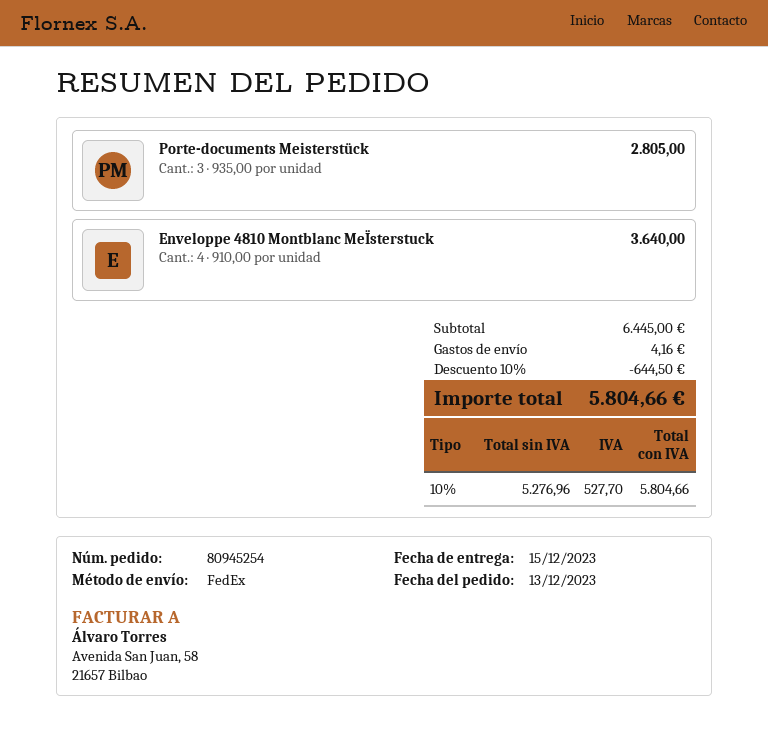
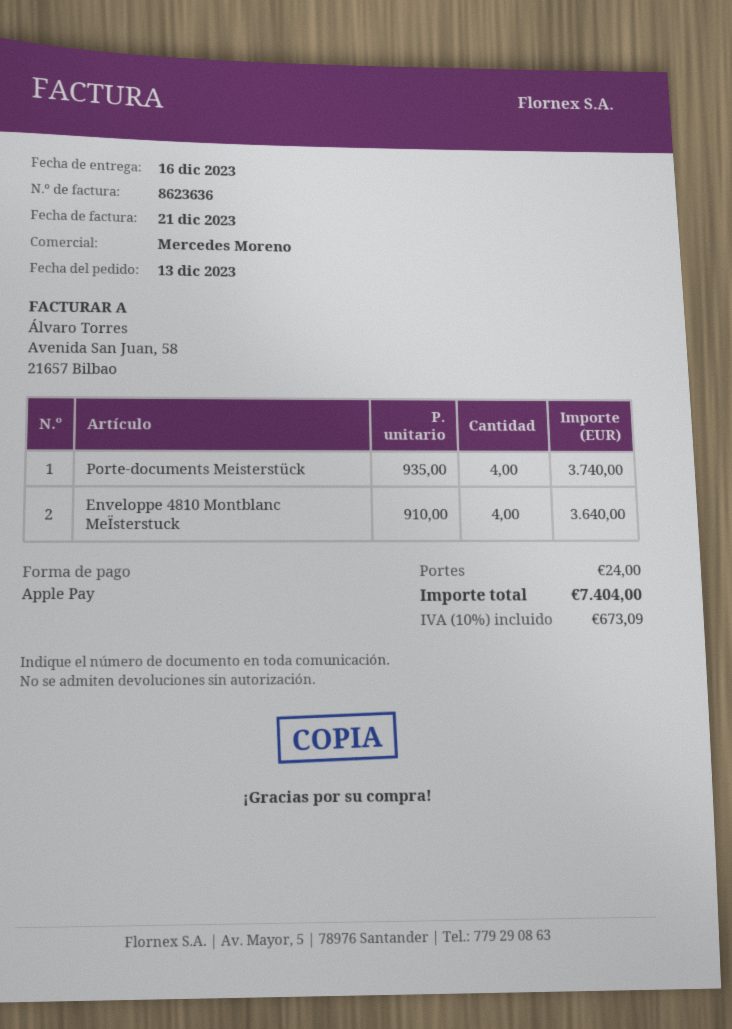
delivery date: 2023-12-15 -> 2023-12-16
Porte-documents Meisterstück: 3 x 935.00 = 2805.00 -> 4 x 935.00 = 3740.00
discount: 10% = 644.50 -> none
shipping: 4.16 -> 24.00
tax: 10% = 527.70 -> 10% = 673.09
total: 5804.66 -> 7404.00

